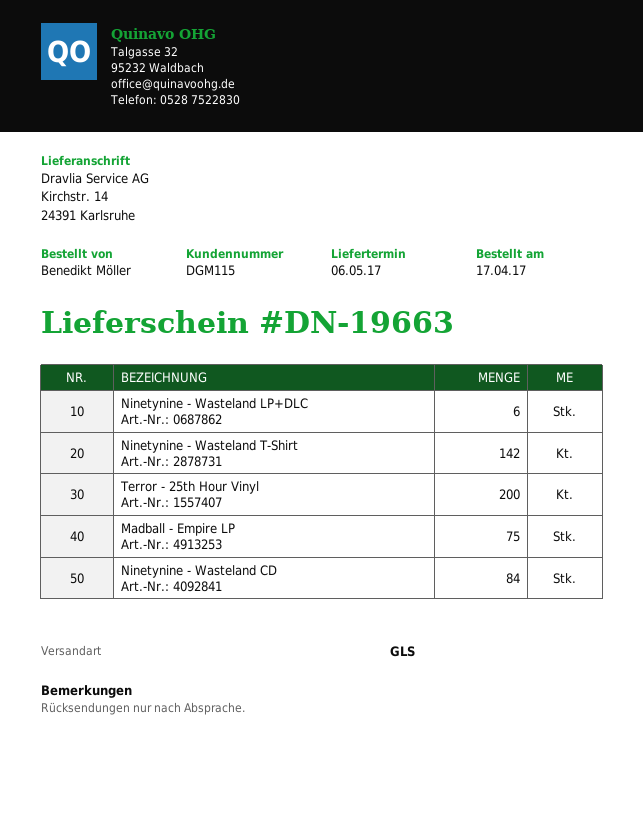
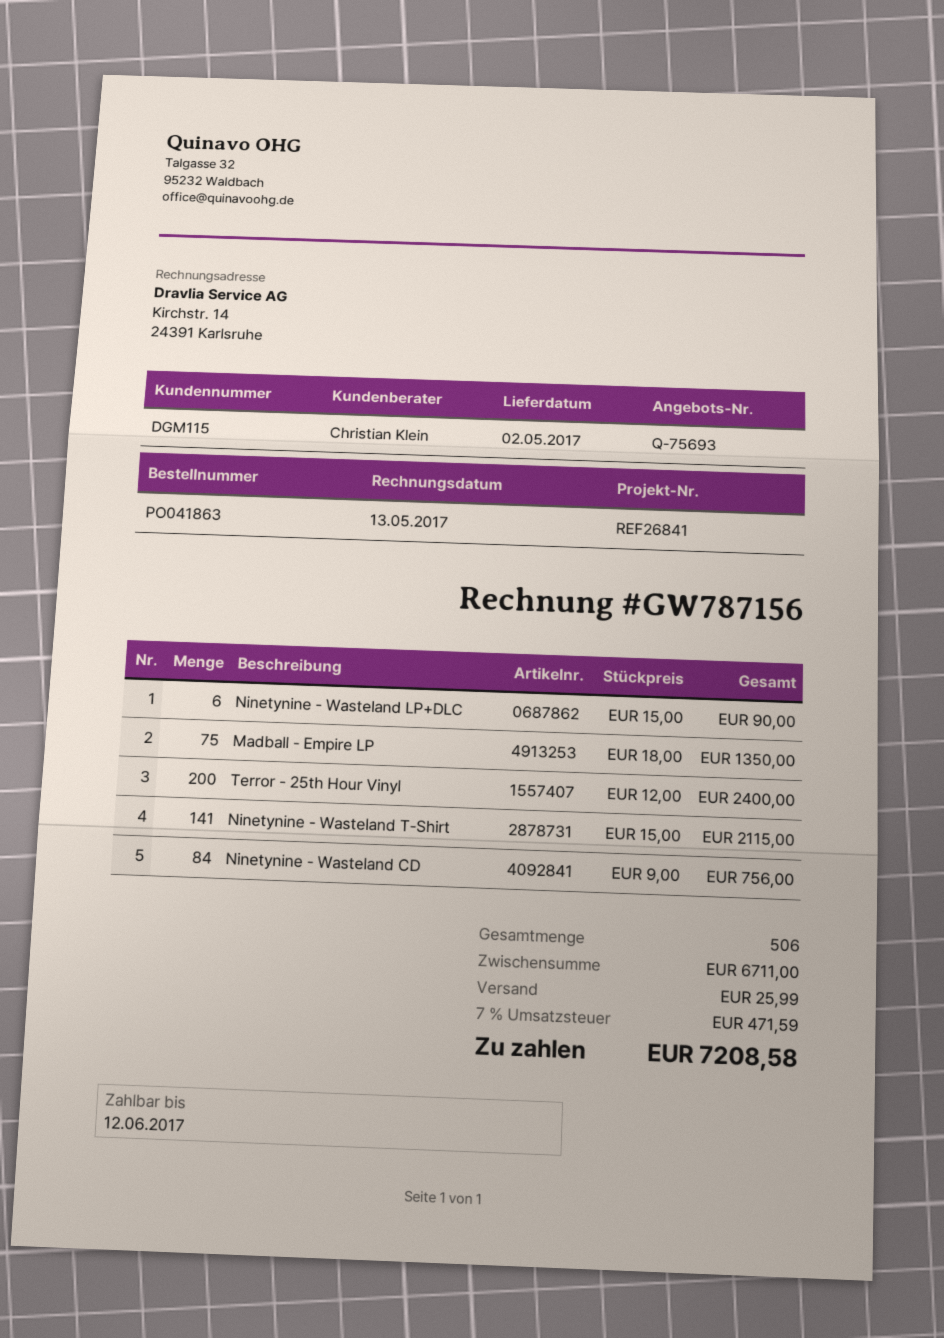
delivery date: 2017-05-06 -> 2017-05-02
Ninetynine - Wasteland T-Shirt: 142 -> 141

